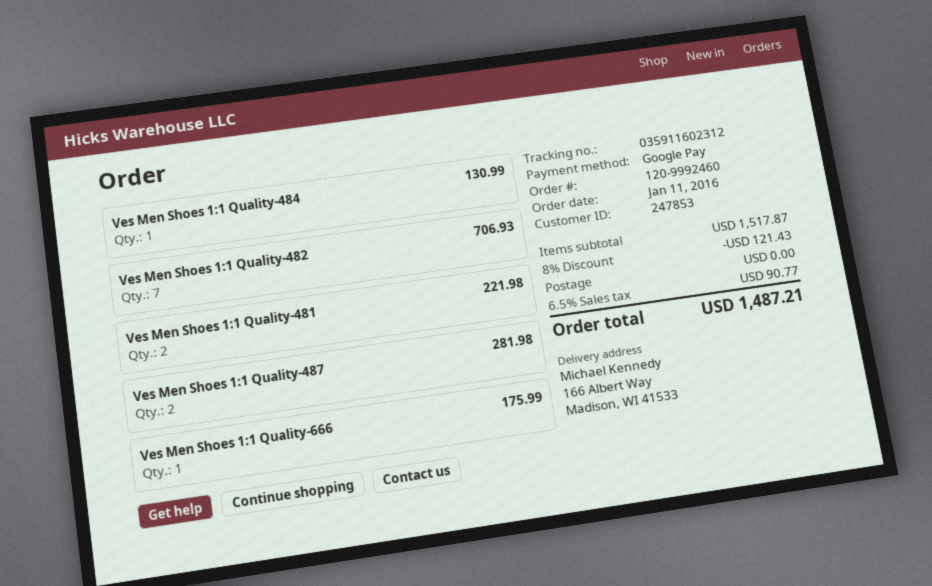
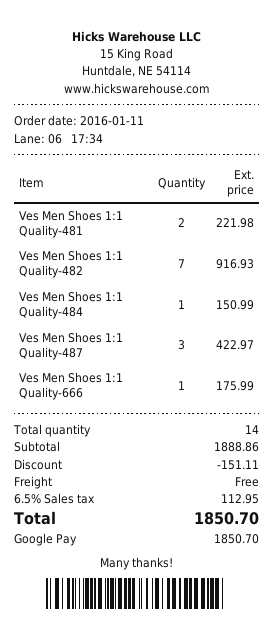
Ves Men Shoes 1:1 Quality-484: 1 for 130.99 -> 1 for 150.99
Ves Men Shoes 1:1 Quality-482: 7 for 706.93 -> 7 for 916.93
Ves Men Shoes 1:1 Quality-487: 2 for 281.98 -> 3 for 422.97
subtotal: 1517.87 -> 1888.86
discount: 121.43 -> 151.11
tax: 6.5% = 90.77 -> 6.5% = 112.95
total: 1487.21 -> 1850.70

